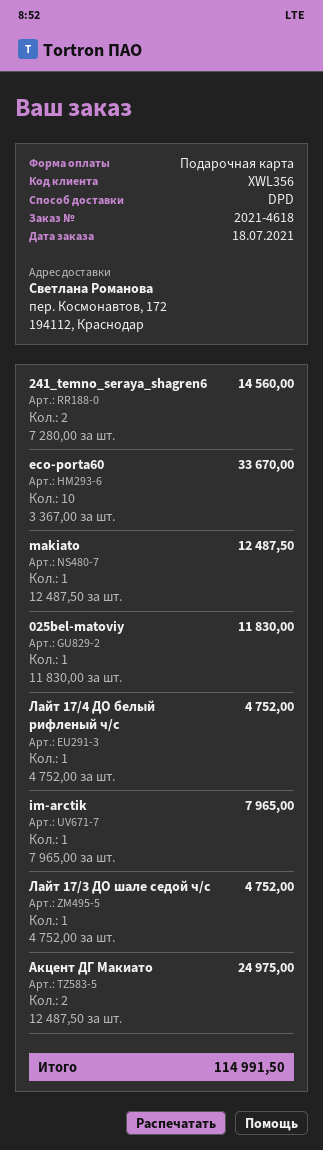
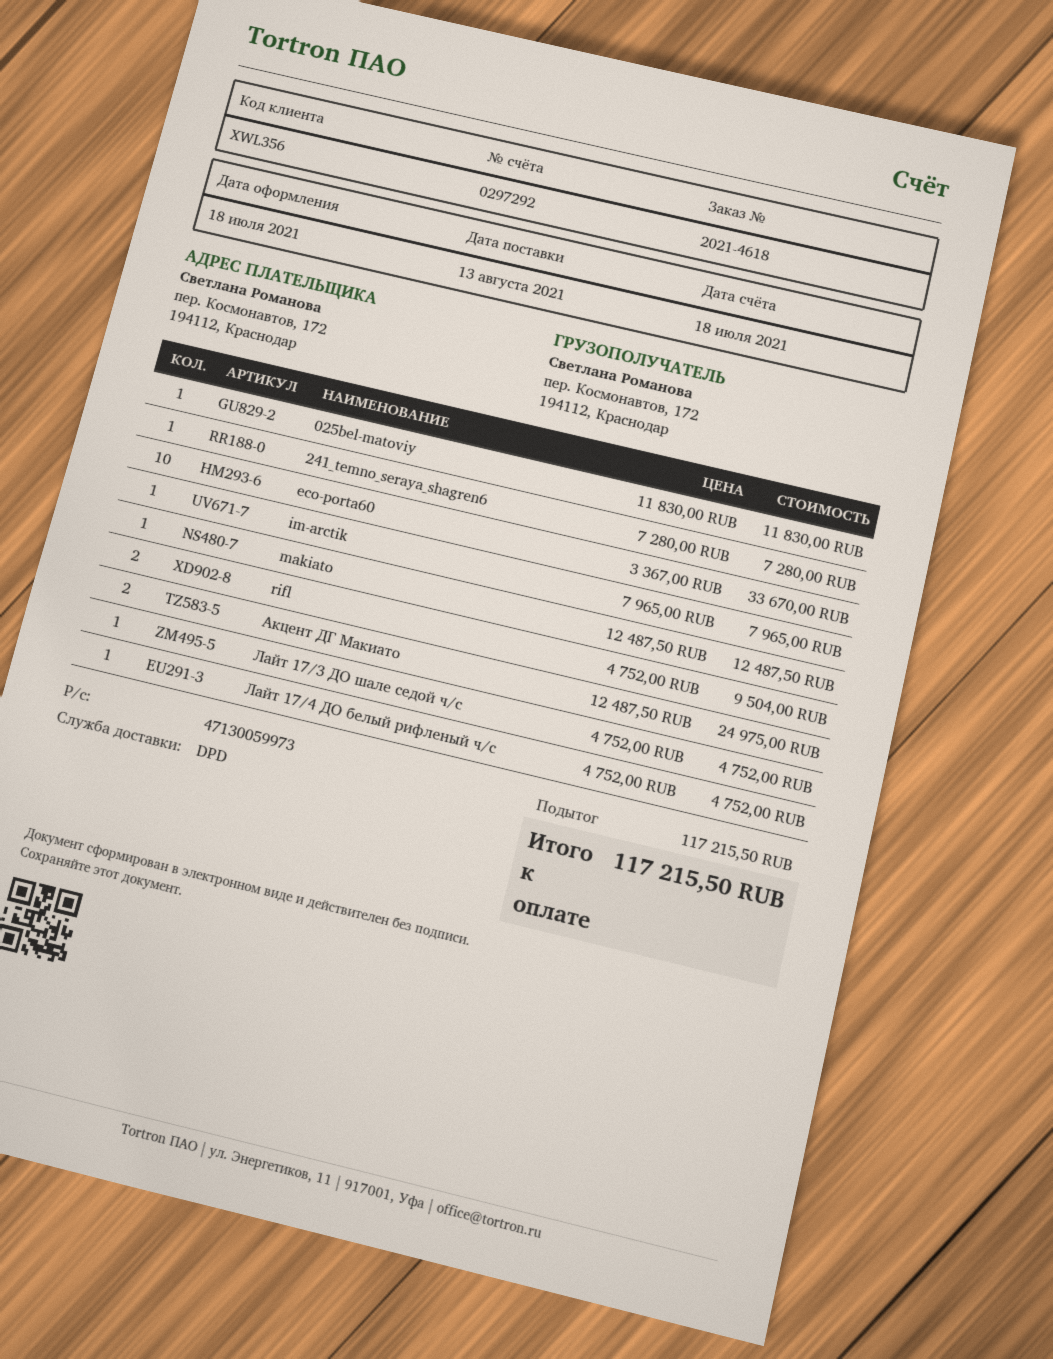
241_temno_seraya_shagren6: 2 x 7280.00 = 14560.00 -> 1 x 7280.00 = 7280.00
rifl: none -> 2 x 4752.00 = 9504.00
total: 114991.50 -> 117215.50

